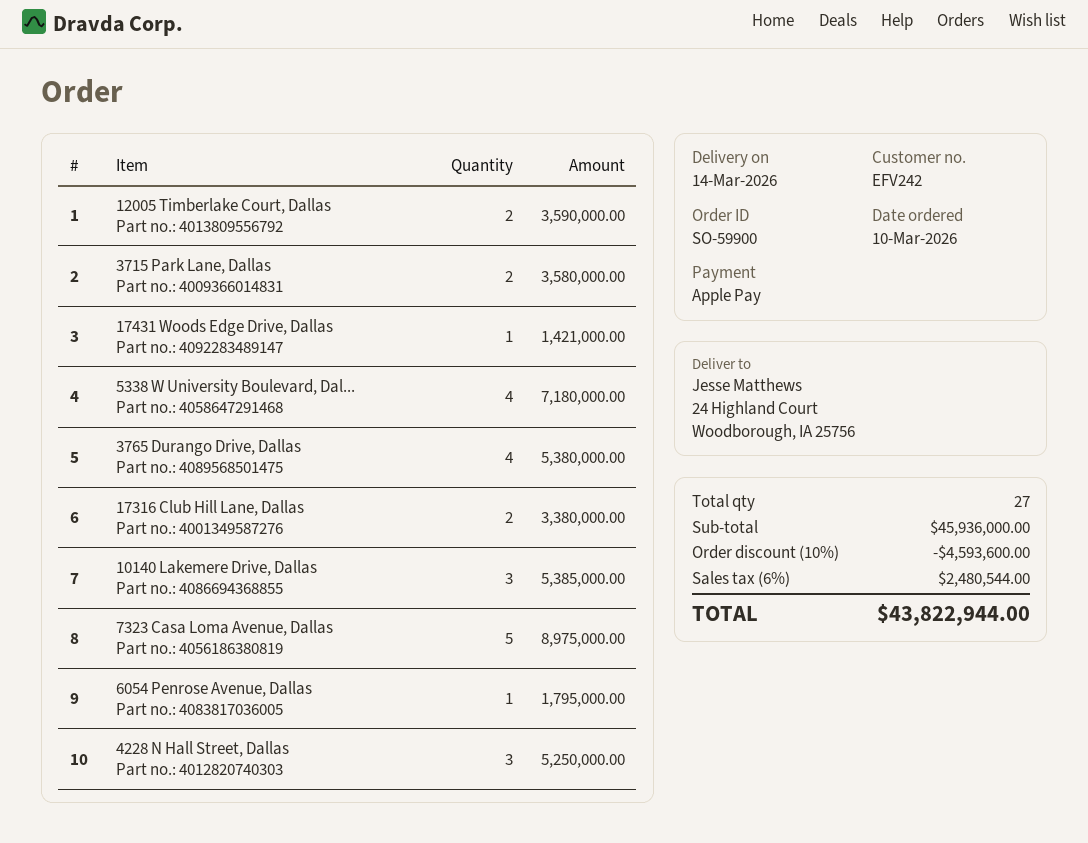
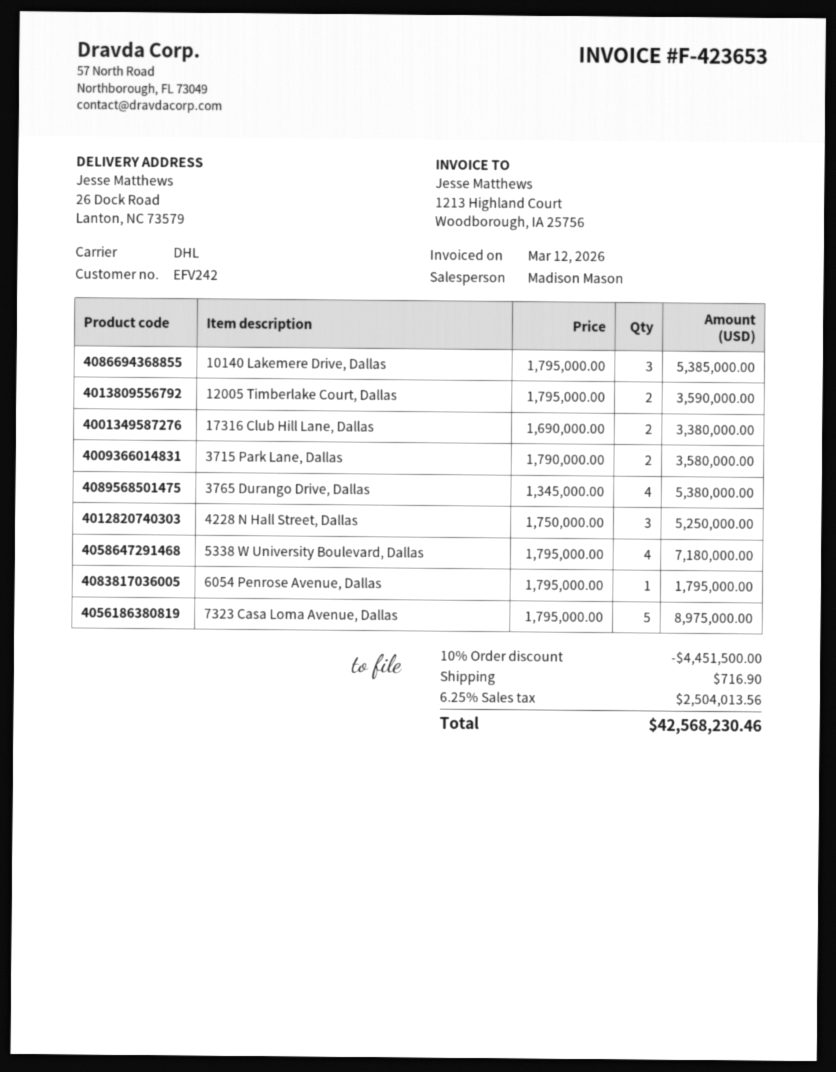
ship to: 24 Highland Court, Woodborough, IA 25756 -> 26 Dock Road, Lanton, NC 73579
17431 Woods Edge Drive, Dallas: 1 for 1421000.00 -> none
discount: 10% = 4593600.00 -> 10% = 4451500.00
shipping: none -> 716.90
tax: 6% = 2480544.00 -> 6.25% = 2504013.56
total: 43822944.00 -> 42568230.46

